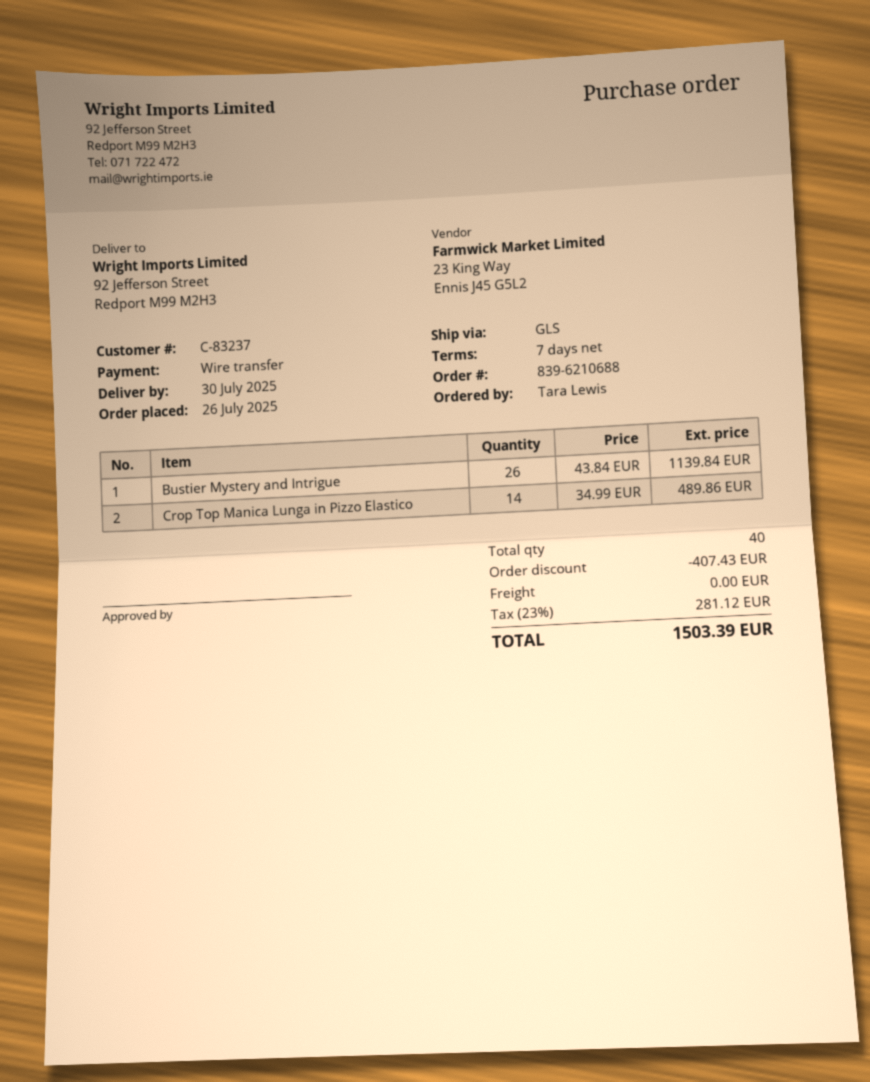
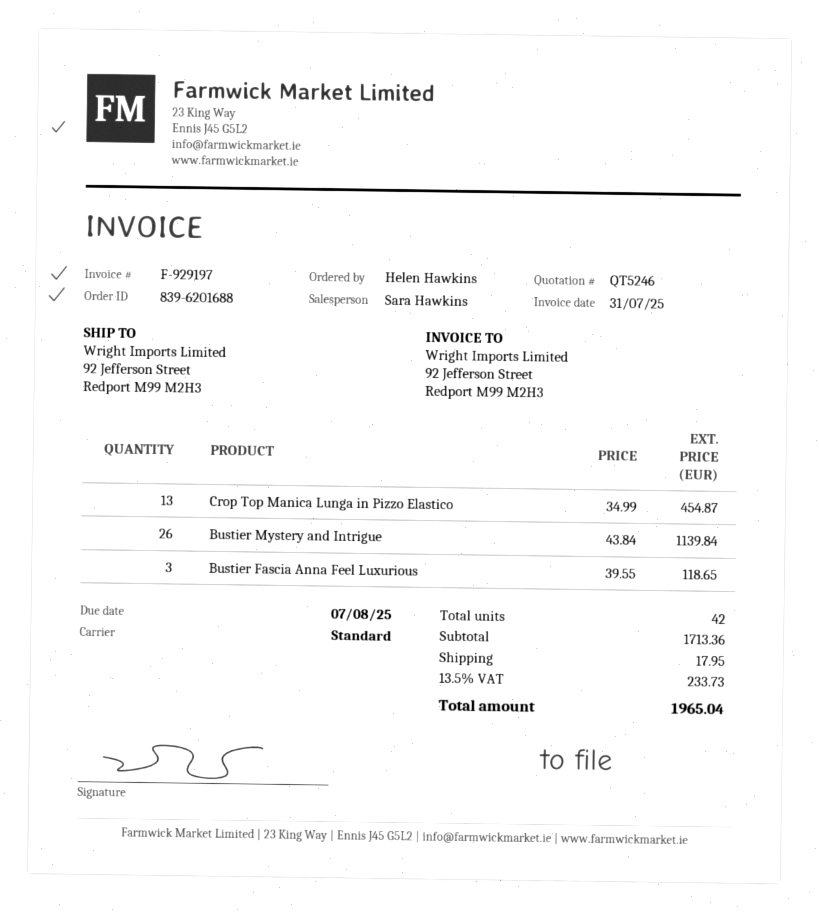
order number: 839-6210688 -> 839-6201688
ordered by: Tara Lewis -> Helen Hawkins
shipping method: GLS -> standard
Crop Top Manica Lunga in Pizzo Elastico: 14 x 34.99 = 489.86 -> 13 x 34.99 = 454.87
Bustier Fascia Anna Feel Luxurious: none -> 3 x 39.55 = 118.65
total quantity: 40 -> 42
discount: 407.43 -> none
shipping: 0.00 -> 17.95
tax: 23% = 281.12 -> 13.5% = 233.73
total: 1503.39 -> 1965.04

